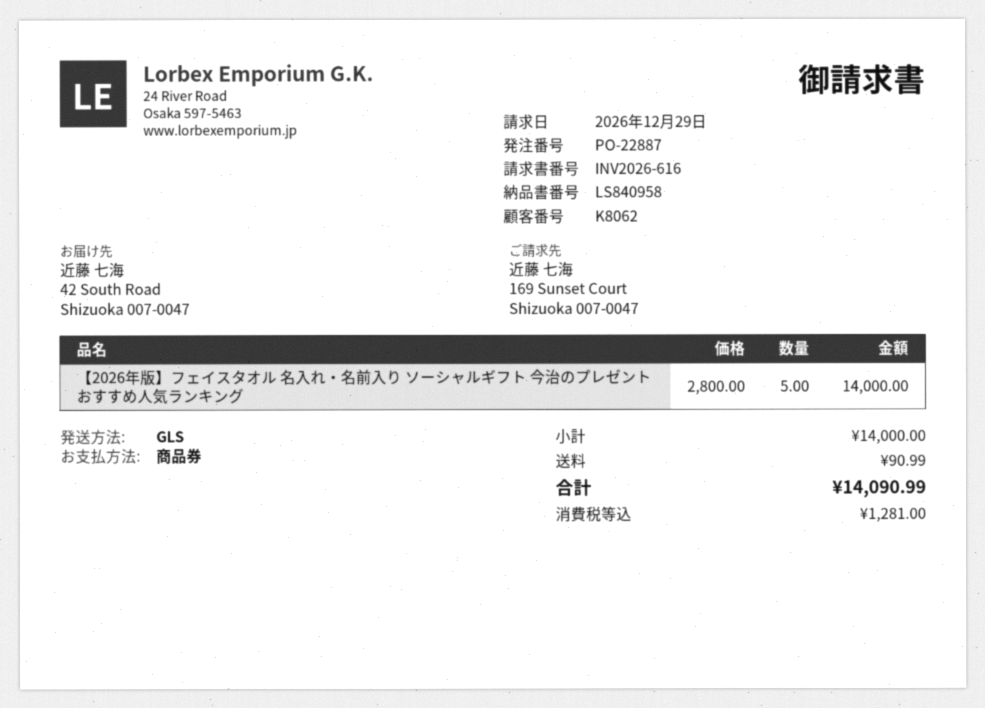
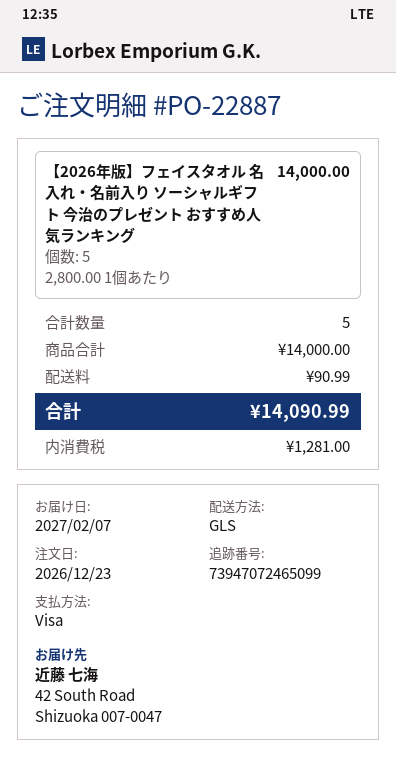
payment method: gift card -> Visa

